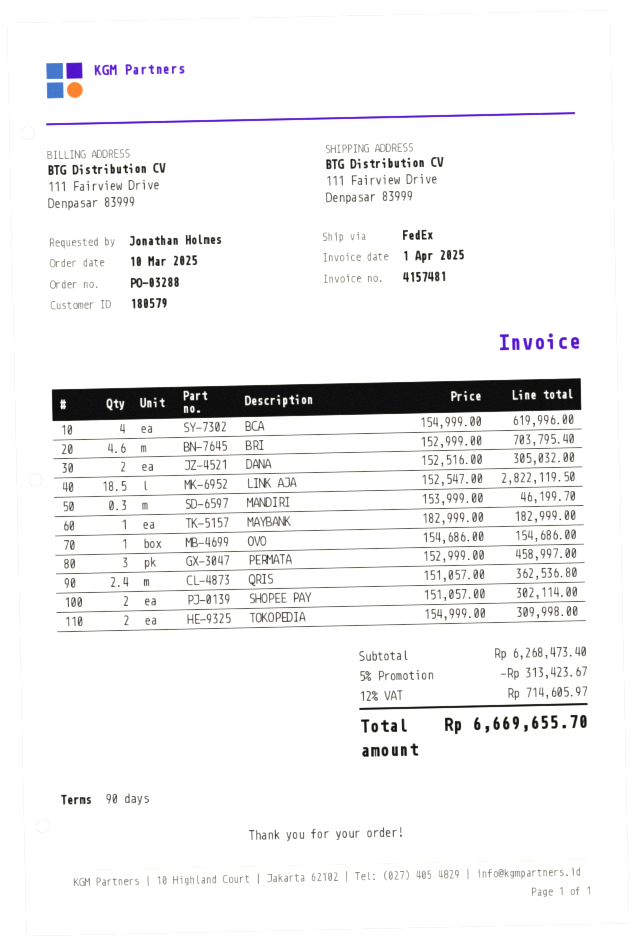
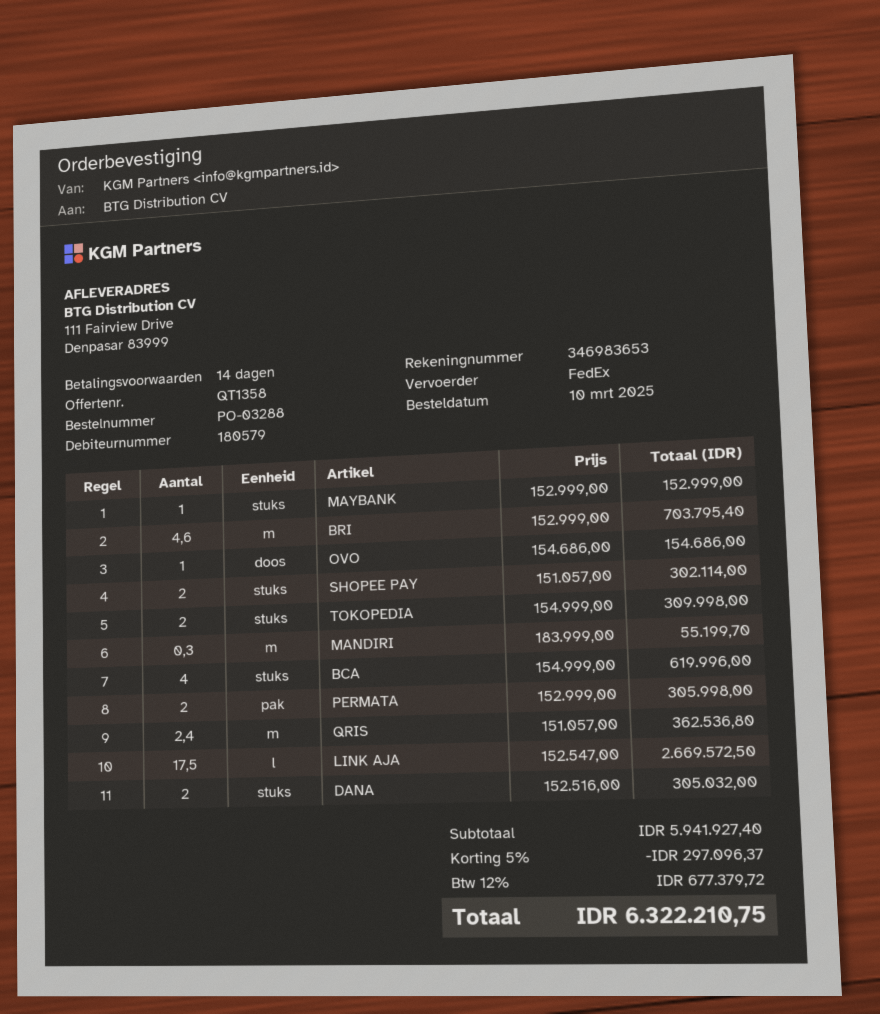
payment terms: 90 days -> 14 days
LINK AJA: 18.5 x 152547.00 = 2822119.50 -> 17.5 x 152547.00 = 2669572.50
MANDIRI: 0.3 x 153999.00 = 46199.70 -> 0.3 x 183999.00 = 55199.70
MAYBANK: 1 x 182999.00 = 182999.00 -> 1 x 152999.00 = 152999.00
PERMATA: 3 x 152999.00 = 458997.00 -> 2 x 152999.00 = 305998.00
subtotal: 6268473.40 -> 5941927.40
discount: 5% = 313423.67 -> 5% = 297096.37
tax: 12% = 714605.97 -> 12% = 677379.72
total: 6669655.70 -> 6322210.75

